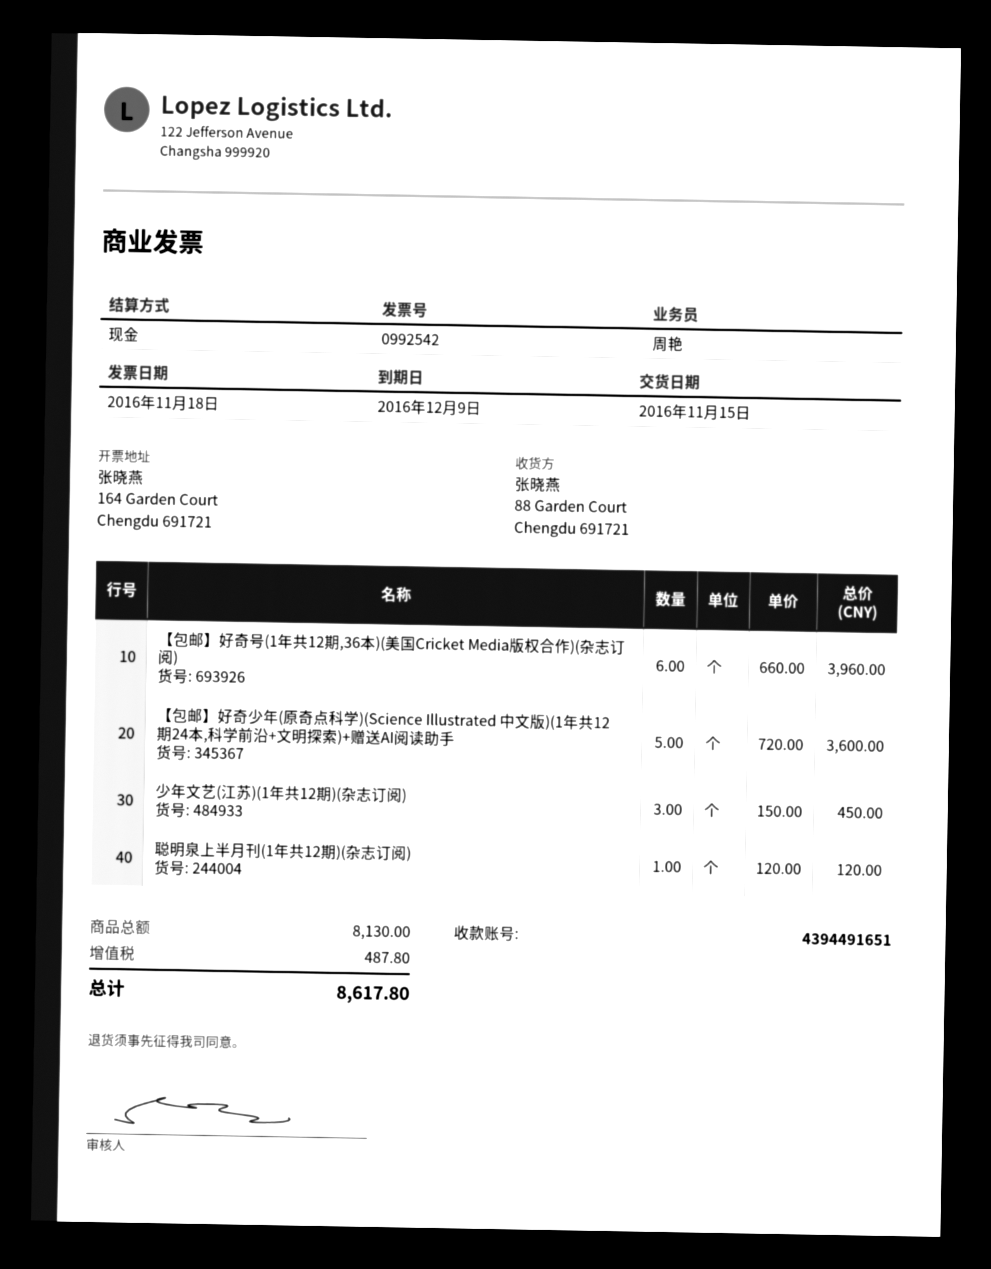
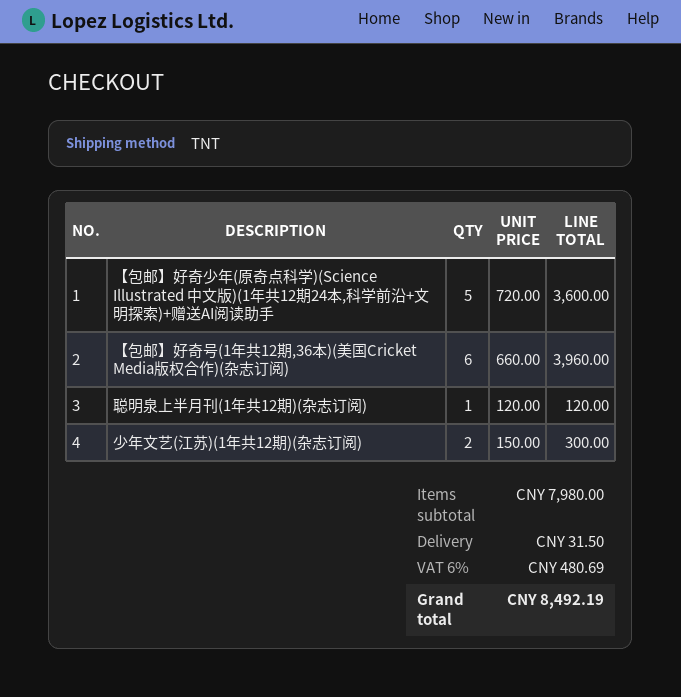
少年文艺(江苏)(1年共12期)(杂志订阅): 3 x 150.00 = 450.00 -> 2 x 150.00 = 300.00
subtotal: 8130.00 -> 7980.00
shipping: none -> 31.50
tax: 487.80 -> 480.69
total: 8617.80 -> 8492.19

